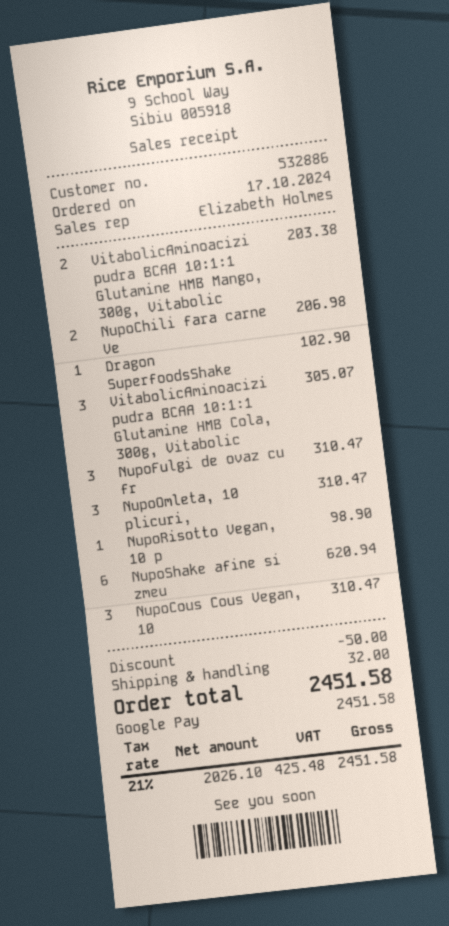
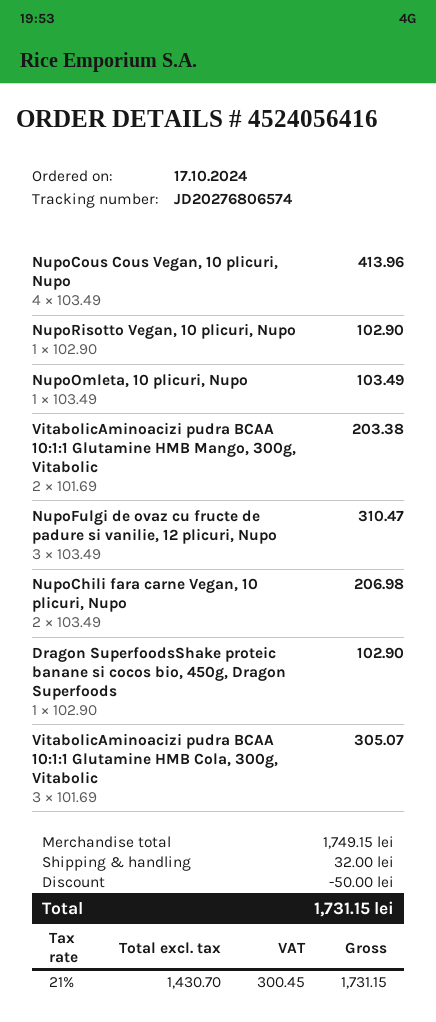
NupoOmleta, 10 plicuri,: 3 for 310.47 -> 1 for 103.49
NupoRisotto Vegan, 10 p: 1 for 98.90 -> 1 for 102.90
NupoShake afine si zmeu: 6 for 620.94 -> none
NupoCous Cous Vegan, 10: 3 for 310.47 -> 4 for 413.96
net: 2026.10 -> 1430.70
tax: 21% = 425.48 -> 21% = 300.45
total: 2451.58 -> 1731.15

